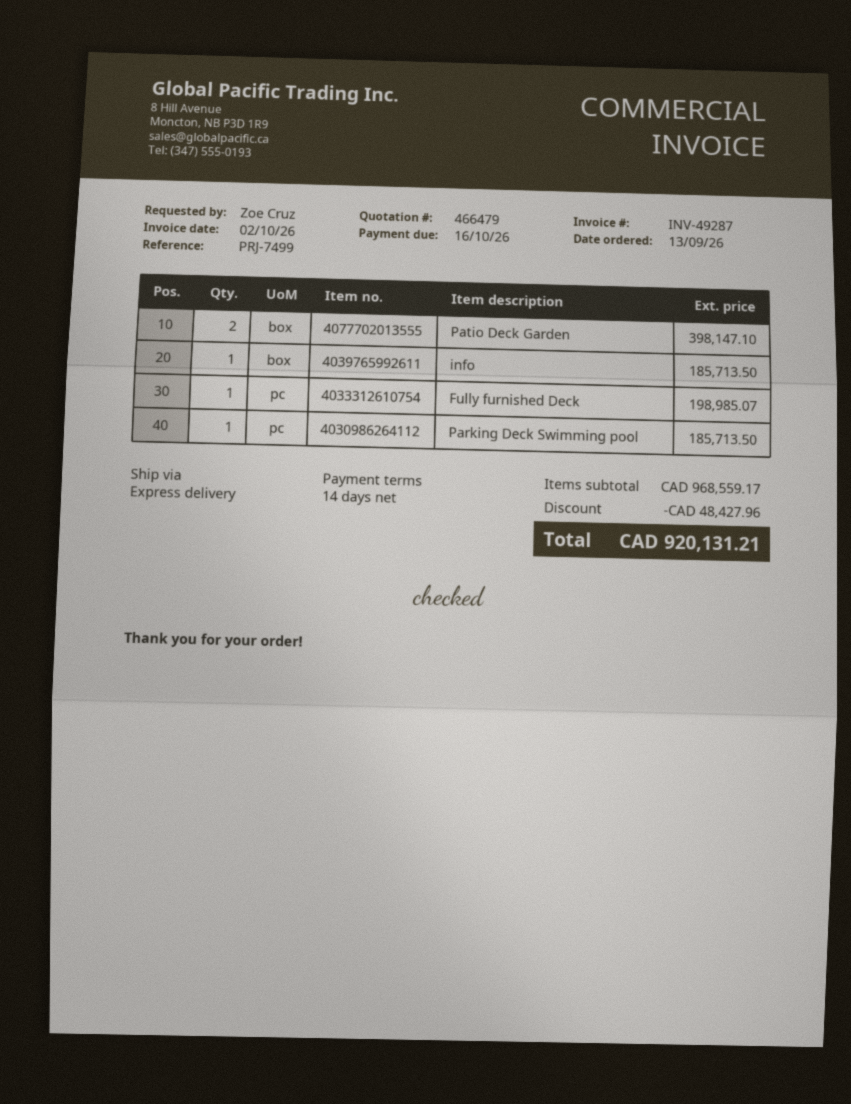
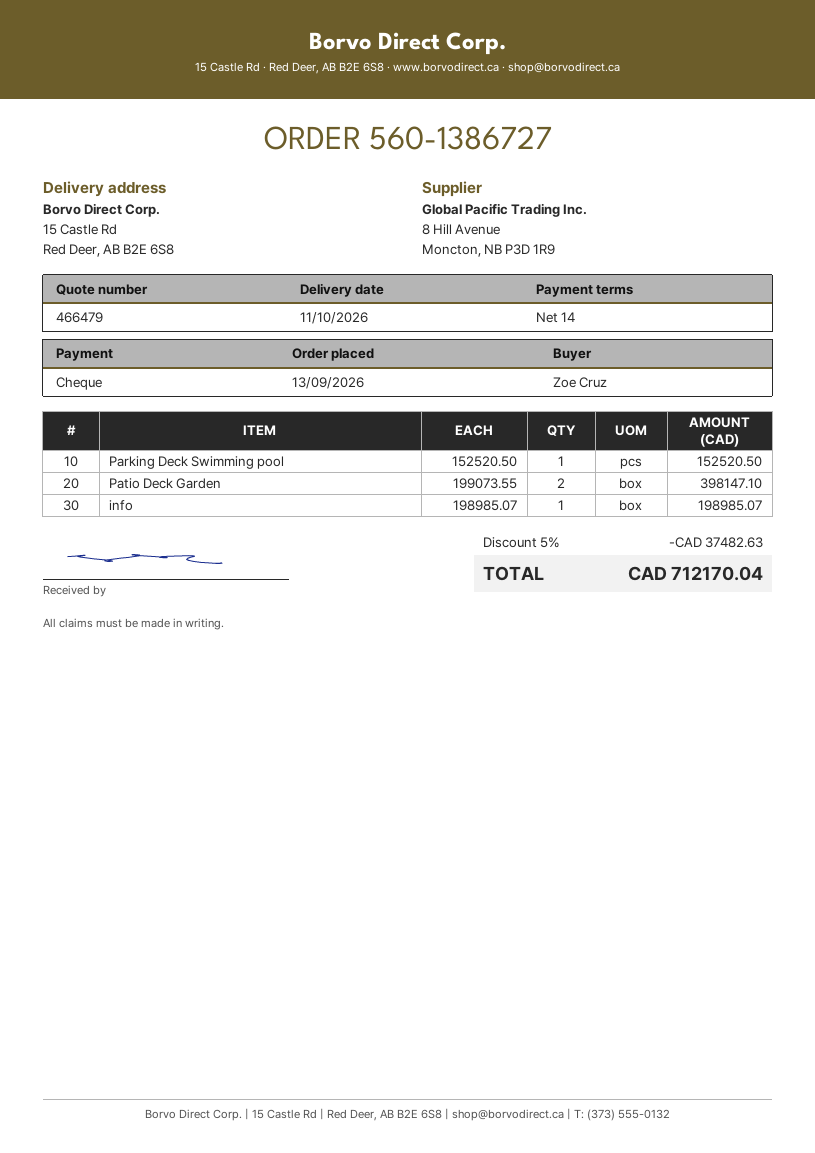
info: 1 for 185713.50 -> 1 for 198985.07
Fully furnished Deck: 1 for 198985.07 -> none
Parking Deck Swimming pool: 1 for 185713.50 -> 1 for 152520.50
discount: 48427.96 -> 37482.63
total: 920131.21 -> 712170.04

